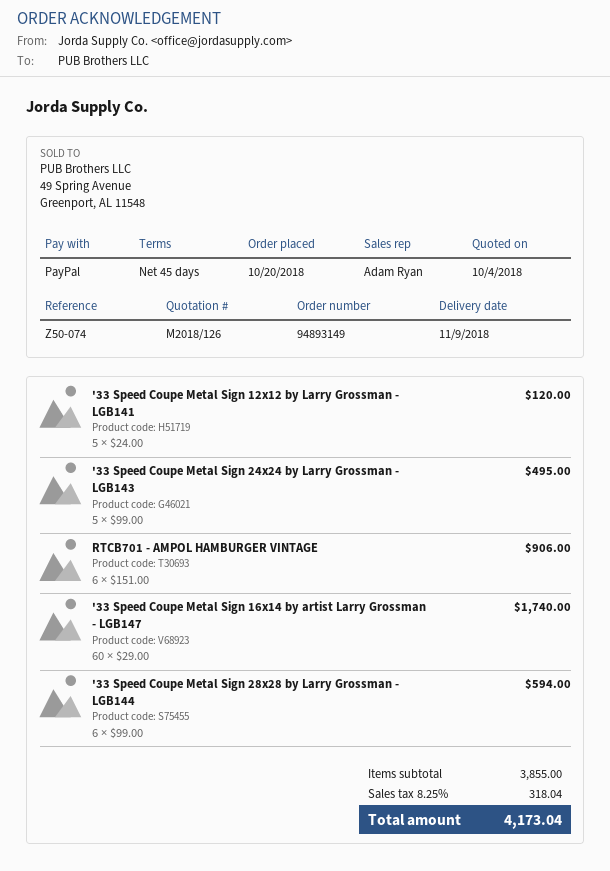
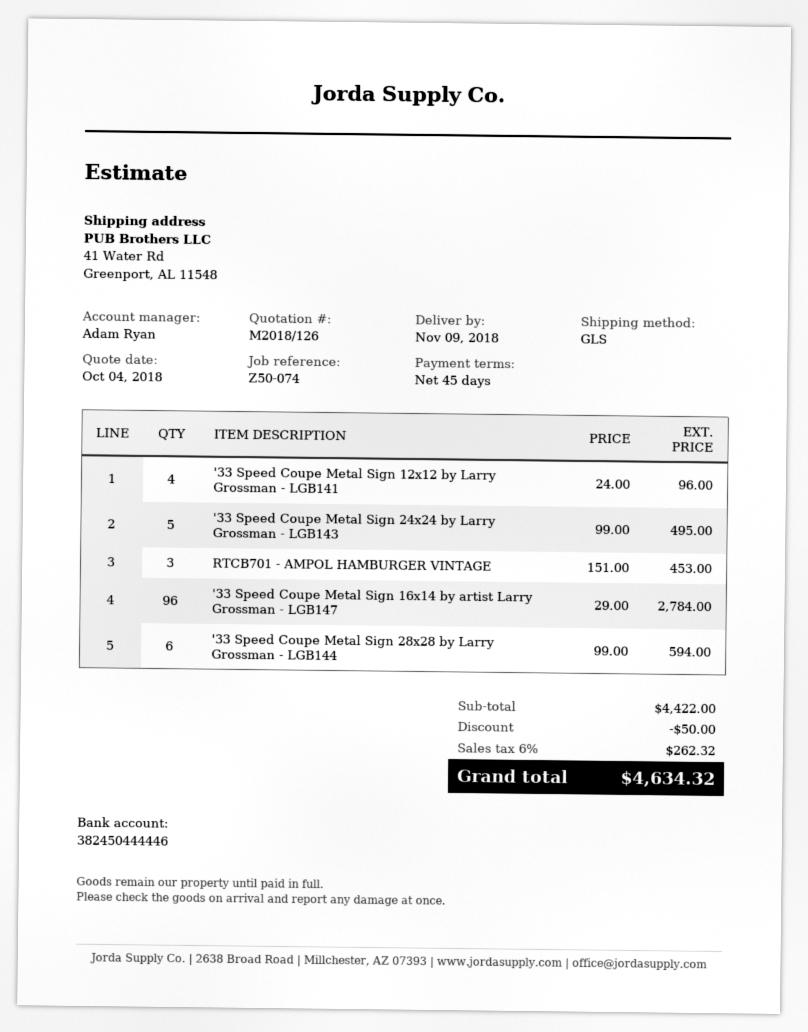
'33 Speed Coupe Metal Sign 12x12 by Larry Grossman - LGB141: 5 x 24.00 = 120.00 -> 4 x 24.00 = 96.00
RTCB701 - AMPOL HAMBURGER VINTAGE: 6 x 151.00 = 906.00 -> 3 x 151.00 = 453.00
'33 Speed Coupe Metal Sign 16x14 by artist Larry Grossman - LGB147: 60 x 29.00 = 1740.00 -> 96 x 29.00 = 2784.00
subtotal: 3855.00 -> 4422.00
discount: none -> 50.00
tax: 8.25% = 318.04 -> 6% = 262.32
total: 4173.04 -> 4634.32

